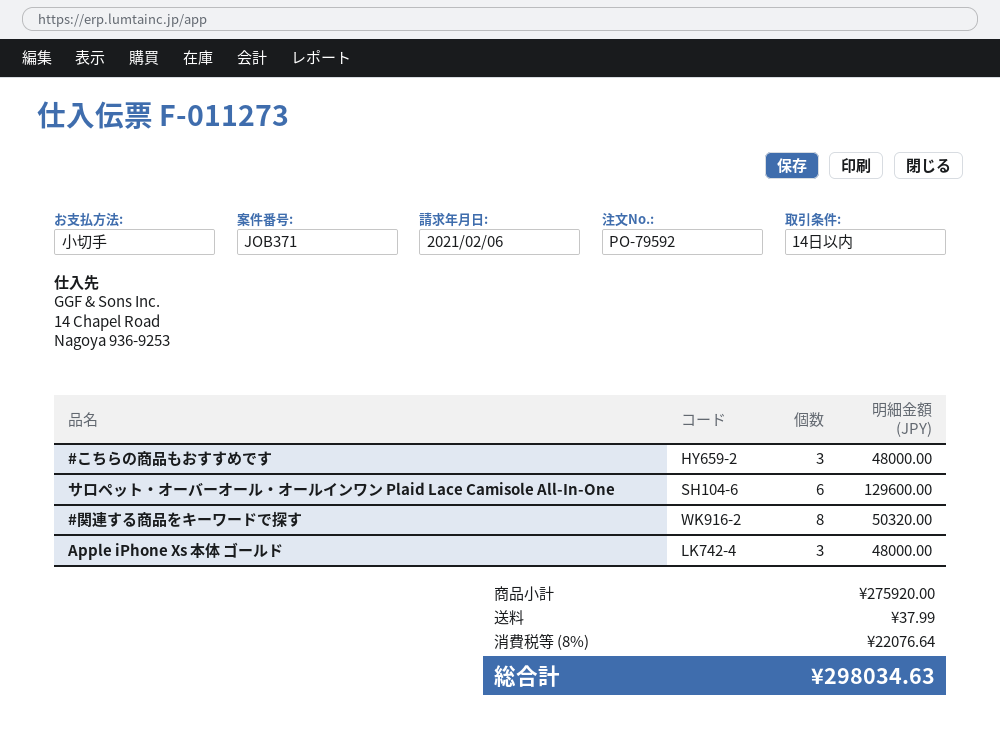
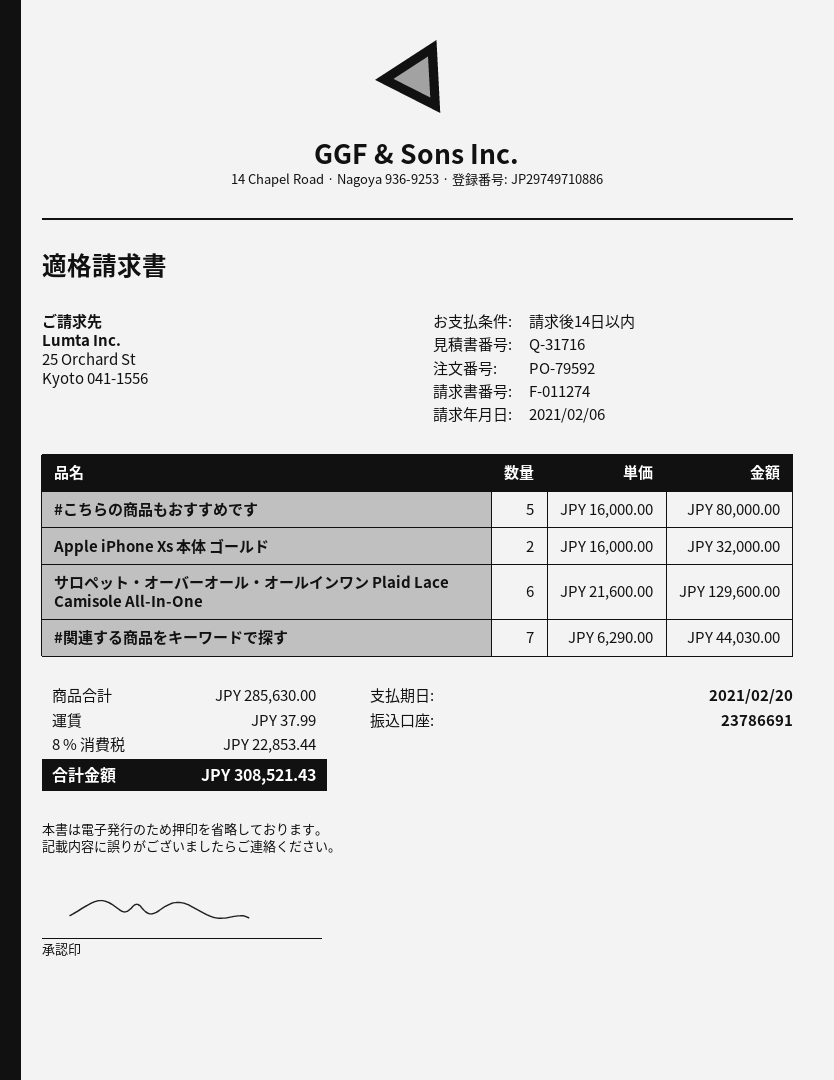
invoice number: F-011273 -> F-011274
#こちらの商品もおすすめです: 3 for 48000.00 -> 5 for 80000.00
#関連する商品をキーワードで探す: 8 for 50320.00 -> 7 for 44030.00
Apple iPhone Xs 本体 ゴールド: 3 for 48000.00 -> 2 for 32000.00
subtotal: 275920.00 -> 285630.00
tax: 8% = 22076.64 -> 8% = 22853.44
total: 298034.63 -> 308521.43

